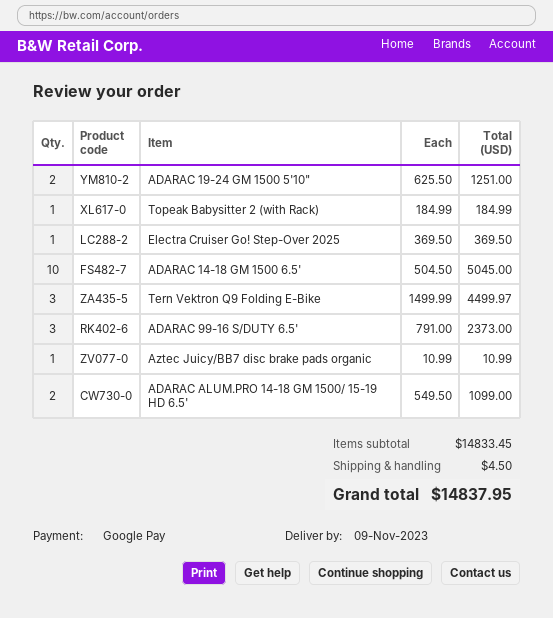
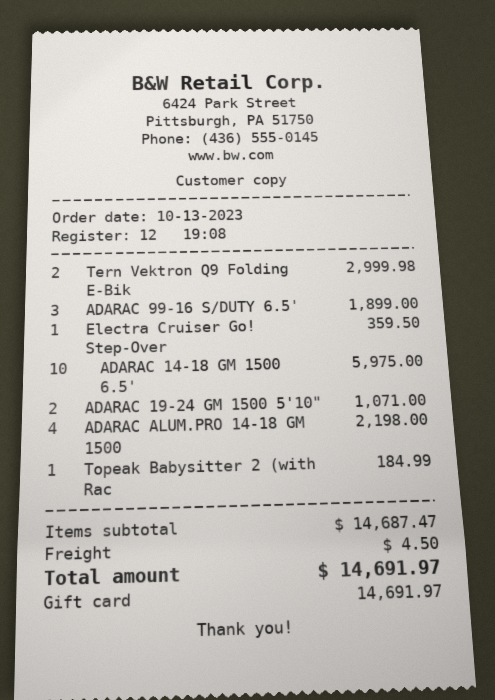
payment method: Google Pay -> gift card
ADARAC 19-24 GM 1500 5'10": 2 for 1251.00 -> 2 for 1071.00
Electra Cruiser Go! Step-Over 2025: 1 for 369.50 -> 1 for 359.50
ADARAC 14-18 GM 1500 6.5': 10 for 5045.00 -> 10 for 5975.00
Tern Vektron Q9 Folding E-Bike: 3 for 4499.97 -> 2 for 2999.98
ADARAC 99-16 S/DUTY 6.5': 3 for 2373.00 -> 3 for 1899.00
Aztec Juicy/BB7 disc brake pads organic: 1 for 10.99 -> none
ADARAC ALUM.PRO 14-18 GM 1500/ 15-19 HD 6.5': 2 for 1099.00 -> 4 for 2198.00
subtotal: 14833.45 -> 14687.47
total: 14837.95 -> 14691.97

